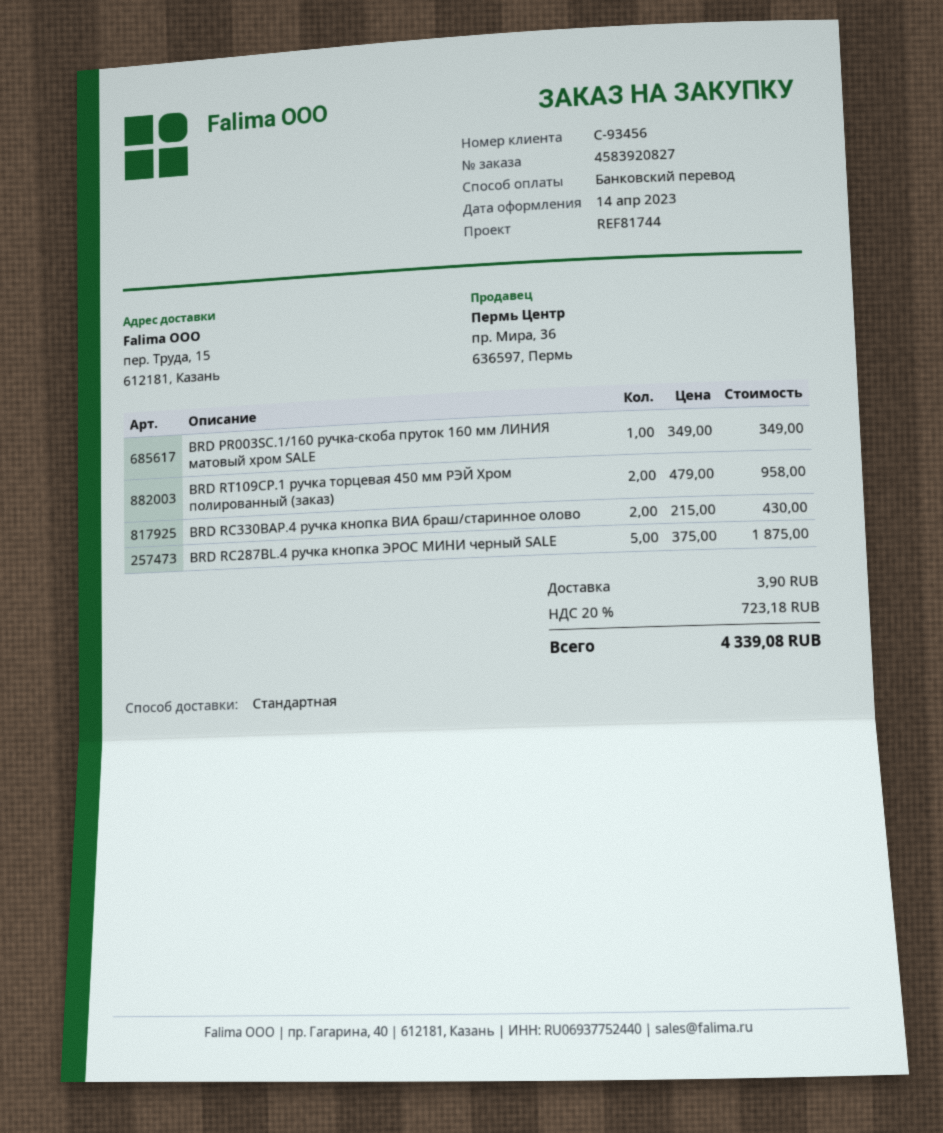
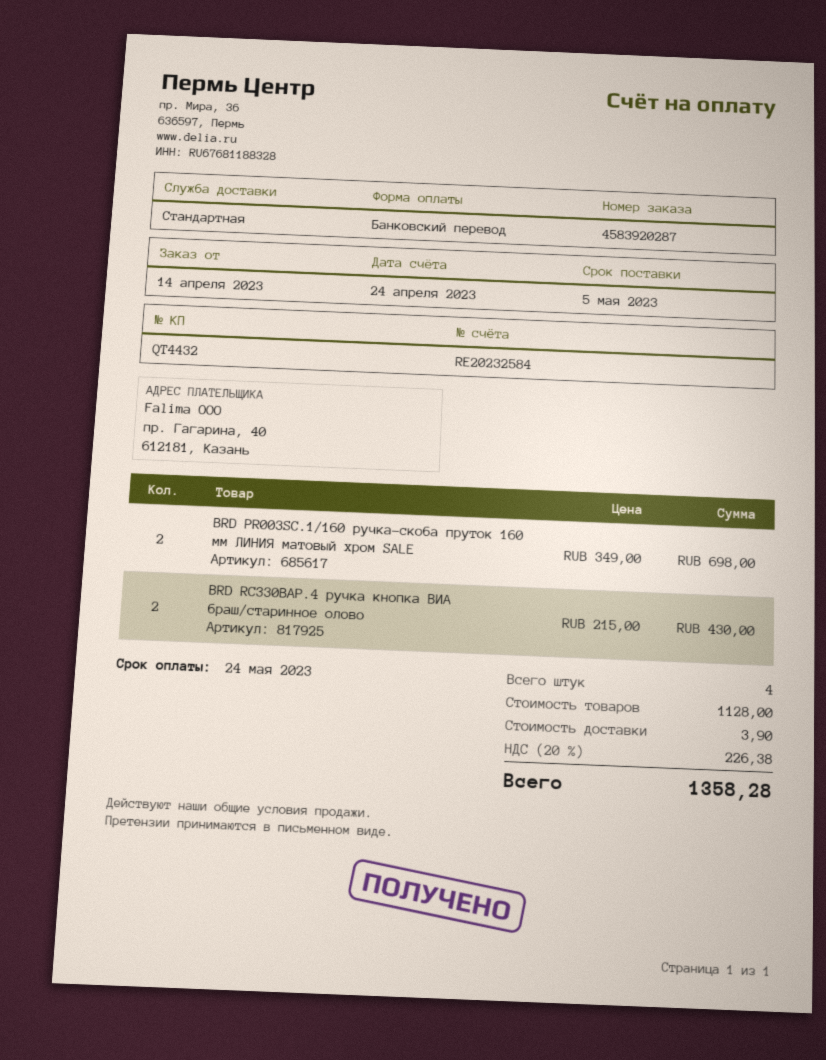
order number: 4583920827 -> 4583920287
BRD PR003SC.1/160 ручка-скоба пруток 160 мм ЛИНИЯ матовый хром SALE: 1 x 349.00 = 349.00 -> 2 x 349.00 = 698.00
BRD RT109CP.1 ручка торцевая 450 мм РЭЙ Хром полированный (заказ): 2 x 479.00 = 958.00 -> none
BRD RC287BL.4 ручка кнопка ЭРОС МИНИ черный SALE: 5 x 375.00 = 1875.00 -> none
tax: 20% = 723.18 -> 20% = 226.38
total: 4339.08 -> 1358.28

